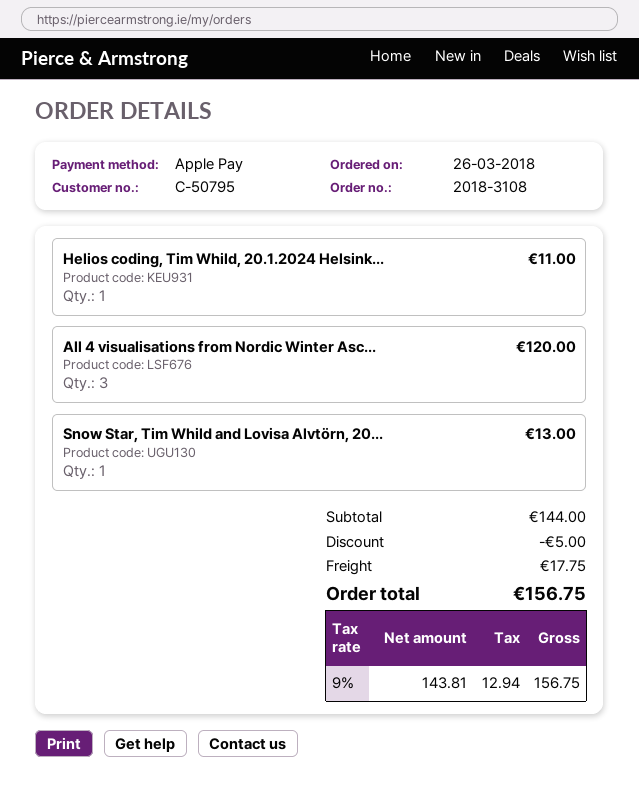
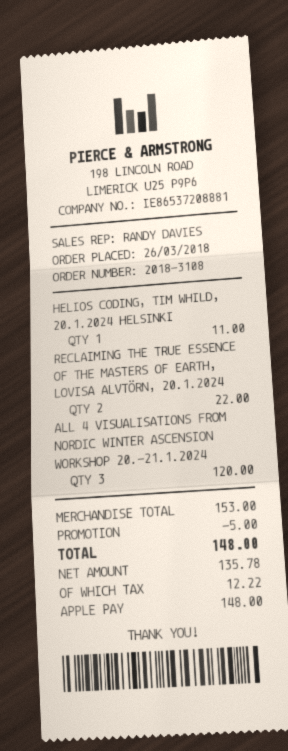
Snow Star, Tim Whild and Lovisa Alvtörn, 20...: 1 for 13.00 -> none
RECLAIMING THE TRUE ESSENCE OF THE MASTERS OF EARTH, LOVISA ALVTÖRN, 20.1.2024: none -> 2 for 22.00
subtotal: 144.00 -> 153.00
shipping: 17.75 -> none
net: 143.81 -> 135.78
tax: 12.94 -> 12.22
total: 156.75 -> 148.00

